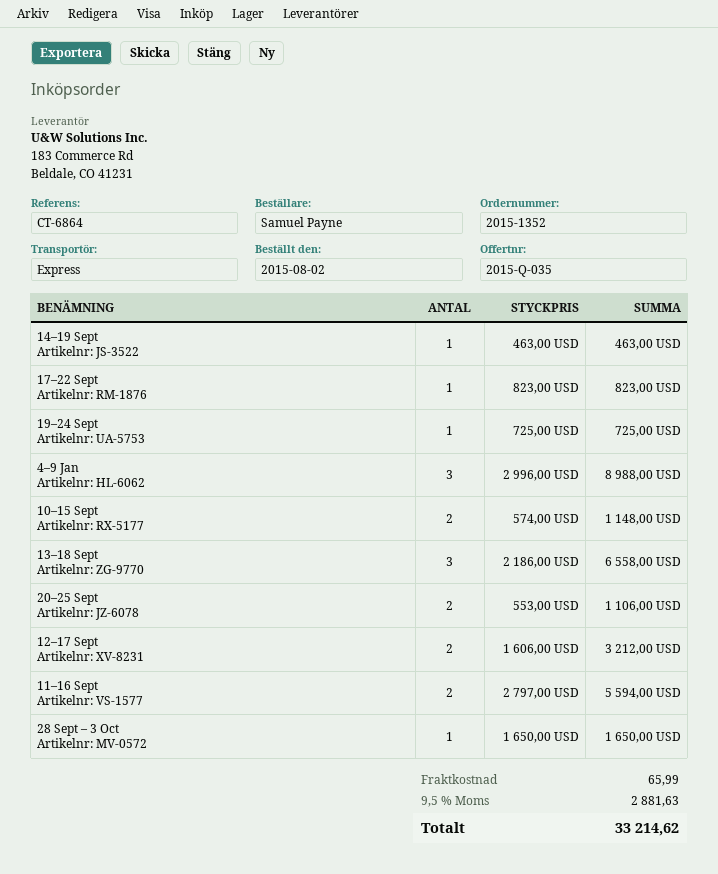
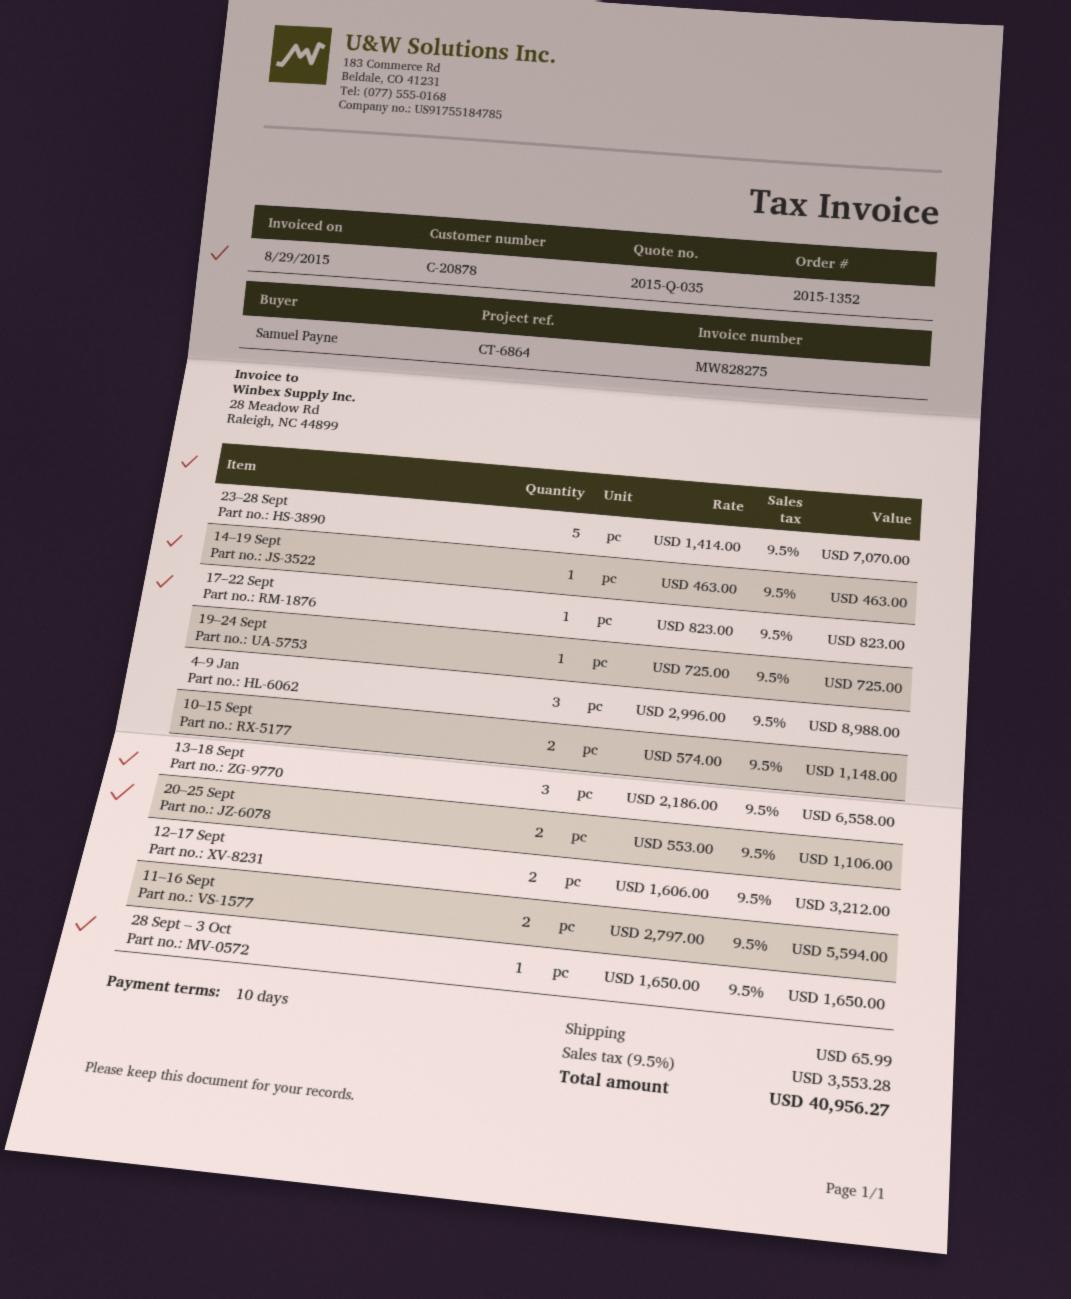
23–28 Sept: none -> 5 x 1414.00 = 7070.00
tax: 9.5% = 2881.63 -> 9.5% = 3553.28
total: 33214.62 -> 40956.27

